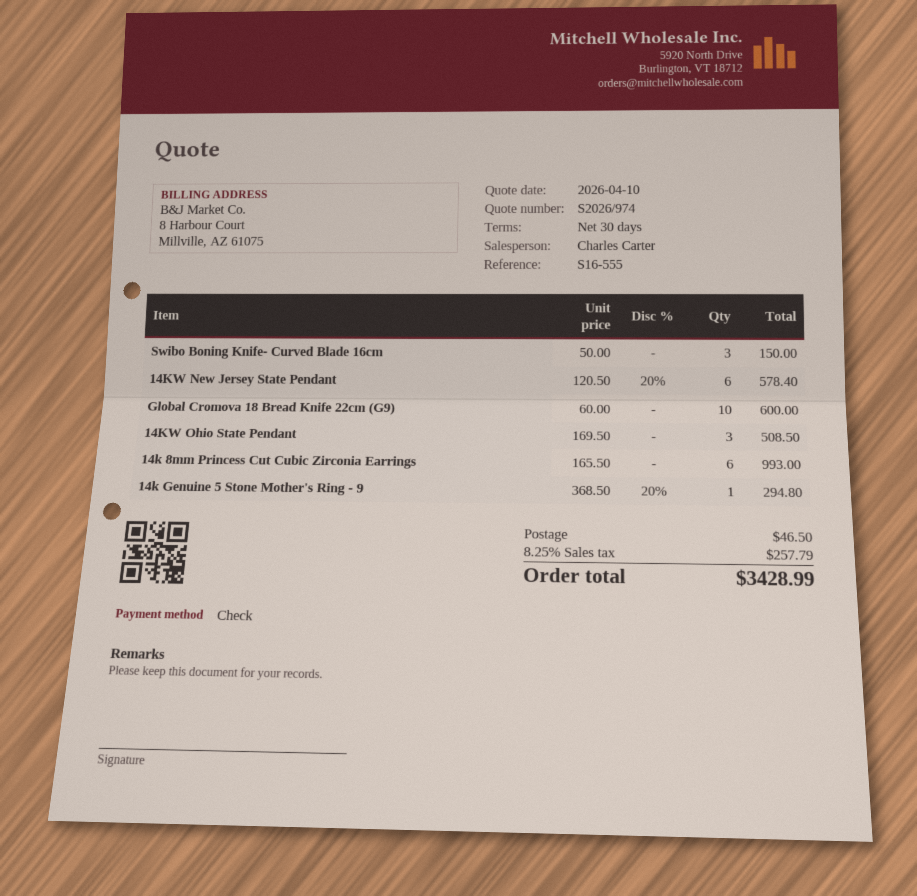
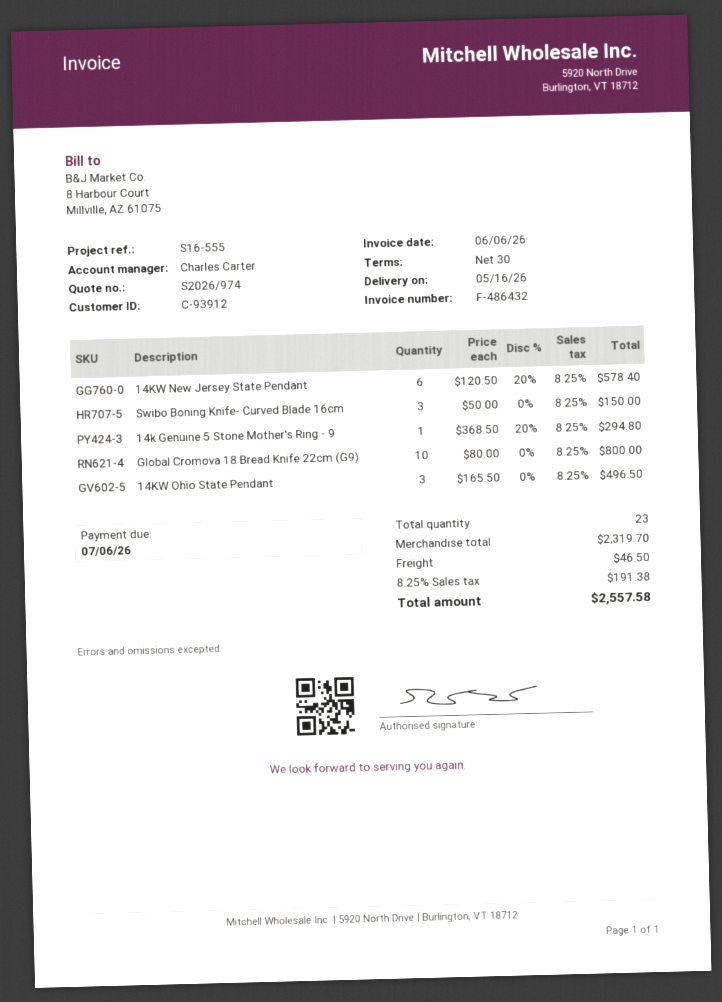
Global Cromova 18 Bread Knife 22cm (G9): 10 x 60.00 = 600.00 -> 10 x 80.00 = 800.00
14KW Ohio State Pendant: 3 x 169.50 = 508.50 -> 3 x 165.50 = 496.50
14k 8mm Princess Cut Cubic Zirconia Earrings: 6 x 165.50 = 993.00 -> none
tax: 8.25% = 257.79 -> 8.25% = 191.38
total: 3428.99 -> 2557.58

